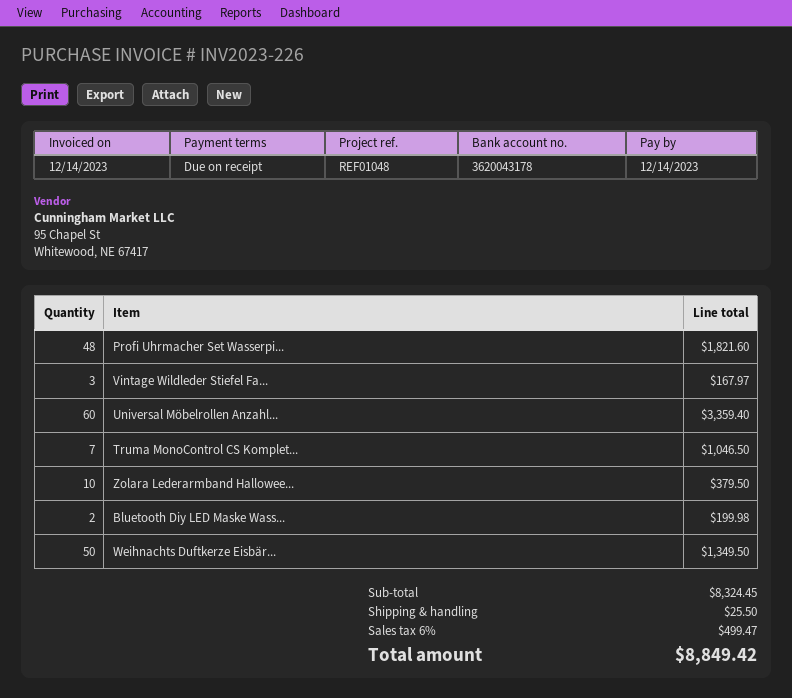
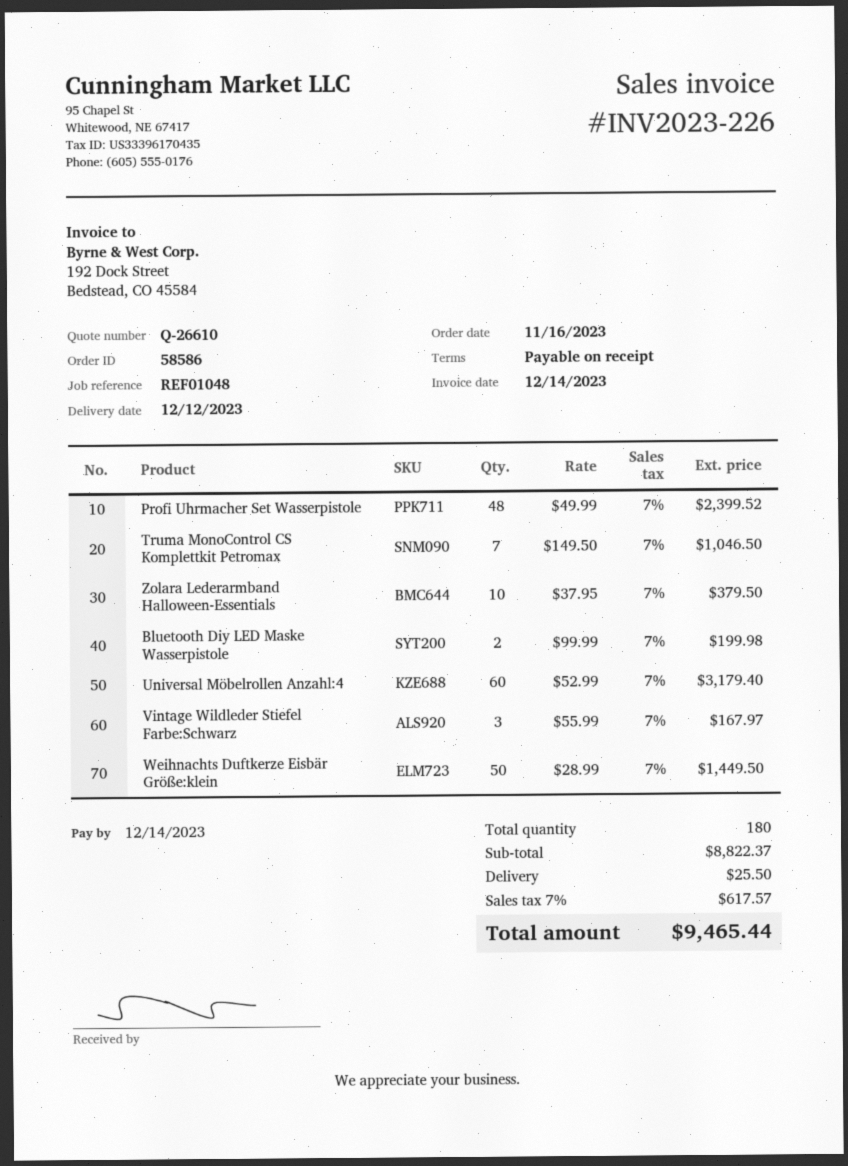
Profi Uhrmacher Set Wasserpi...: 48 for 1821.60 -> 48 for 2399.52
Universal Möbelrollen Anzahl...: 60 for 3359.40 -> 60 for 3179.40
Weihnachts Duftkerze Eisbär...: 50 for 1349.50 -> 50 for 1449.50
subtotal: 8324.45 -> 8822.37
tax: 6% = 499.47 -> 7% = 617.57
total: 8849.42 -> 9465.44

